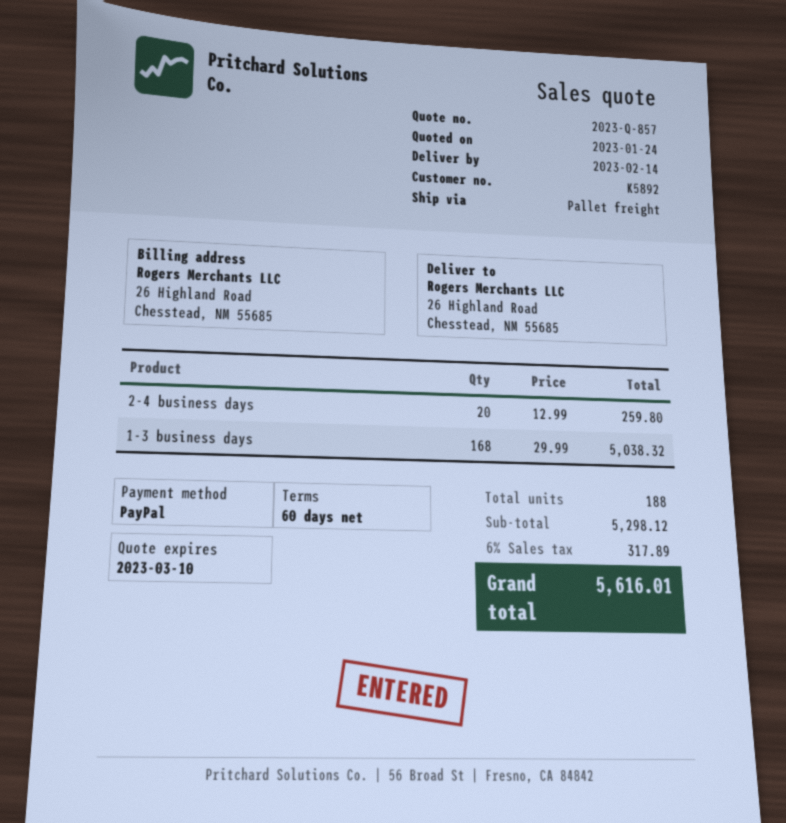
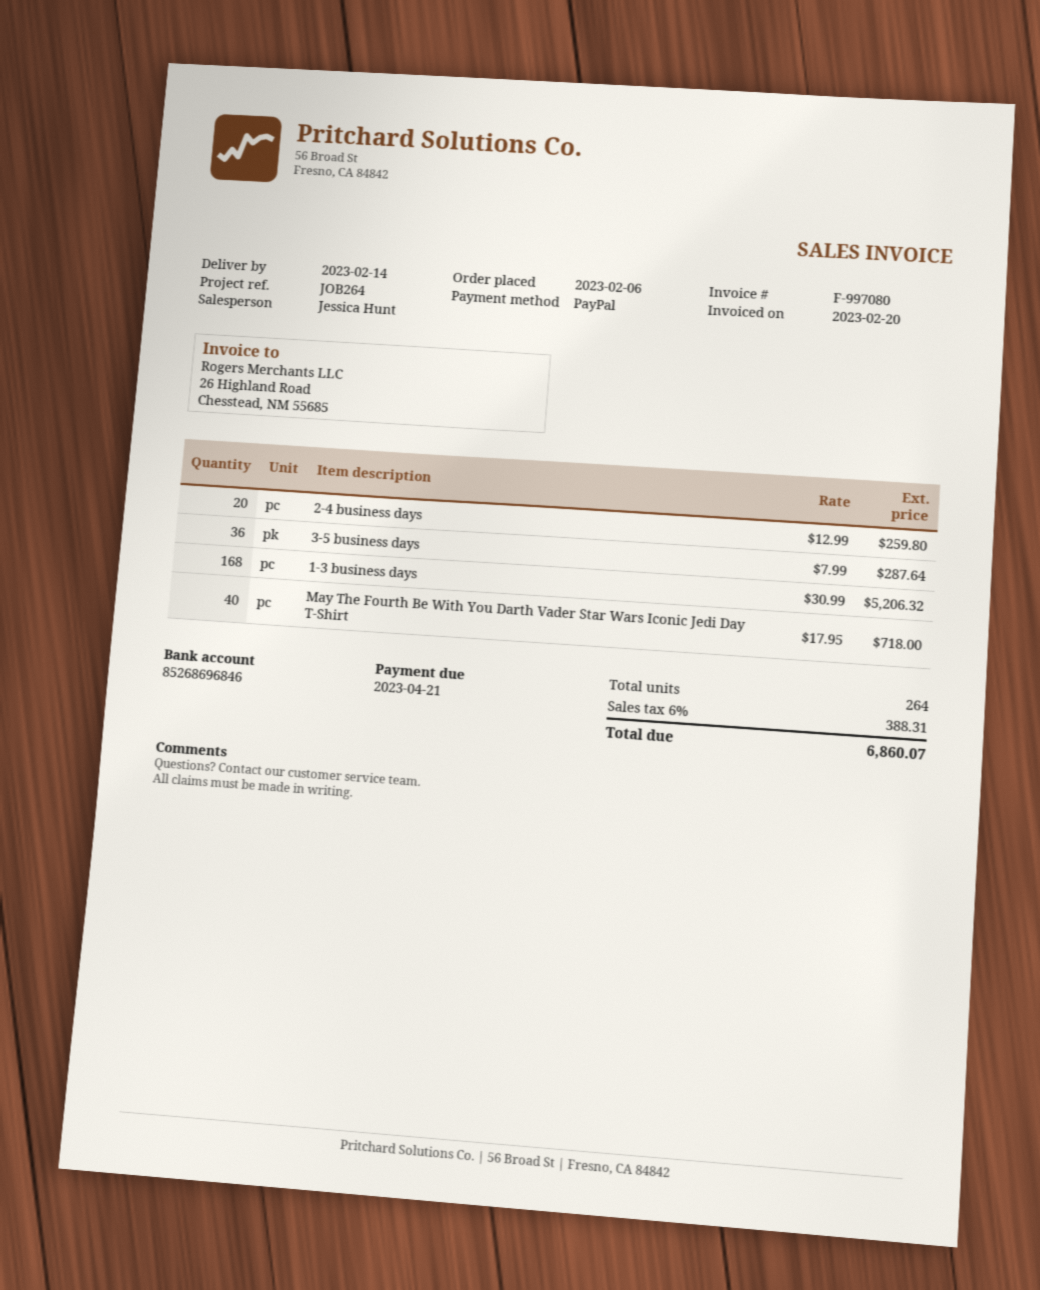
1-3 business days: 168 x 29.99 = 5038.32 -> 168 x 30.99 = 5206.32
3-5 business days: none -> 36 x 7.99 = 287.64
May The Fourth Be With You Darth Vader Star Wars Iconic Jedi Day T-Shirt: none -> 40 x 17.95 = 718.00
total quantity: 188 -> 264
tax: 6% = 317.89 -> 6% = 388.31
total: 5616.01 -> 6860.07

